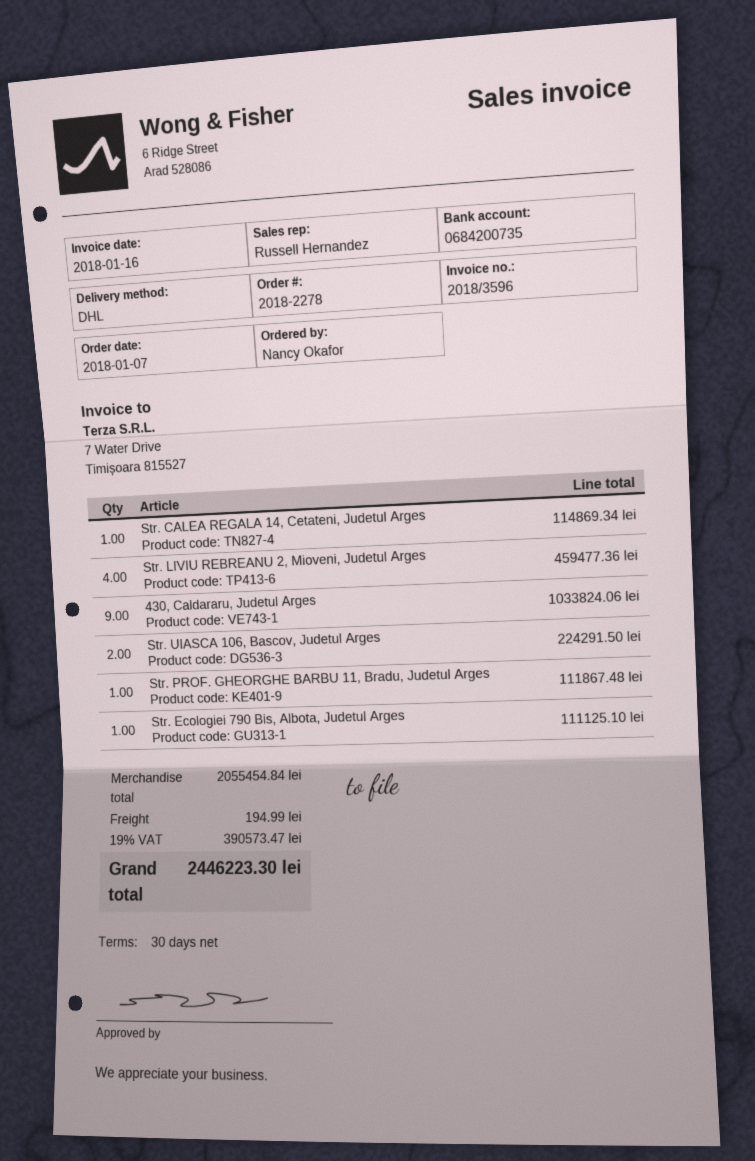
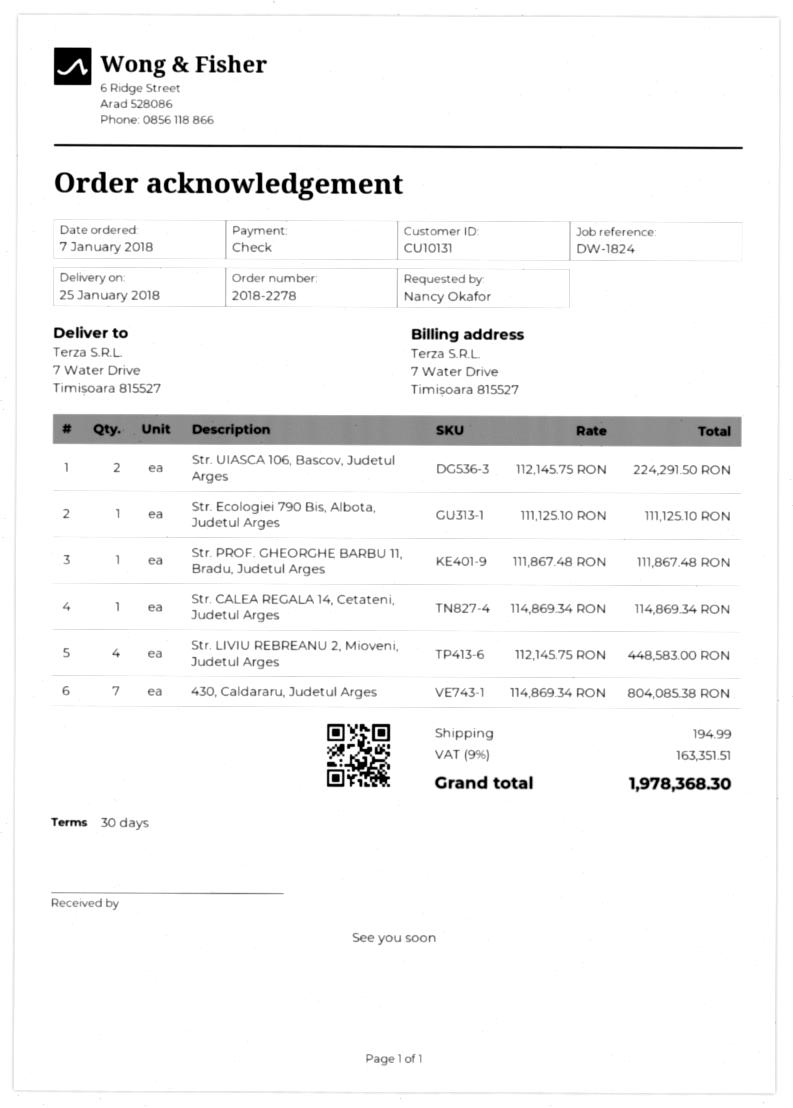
Str. LIVIU REBREANU 2, Mioveni, Judetul Arges: 4 for 459477.36 -> 4 for 448583.00
430, Caldararu, Judetul Arges: 9 for 1033824.06 -> 7 for 804085.38
tax: 19% = 390573.47 -> 9% = 163351.51
total: 2446223.30 -> 1978368.30

